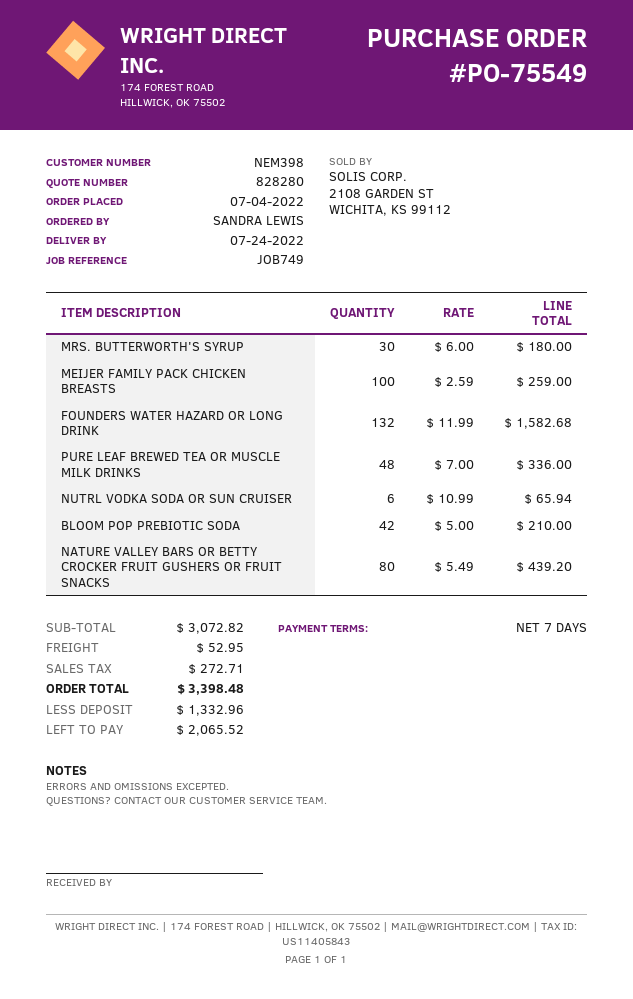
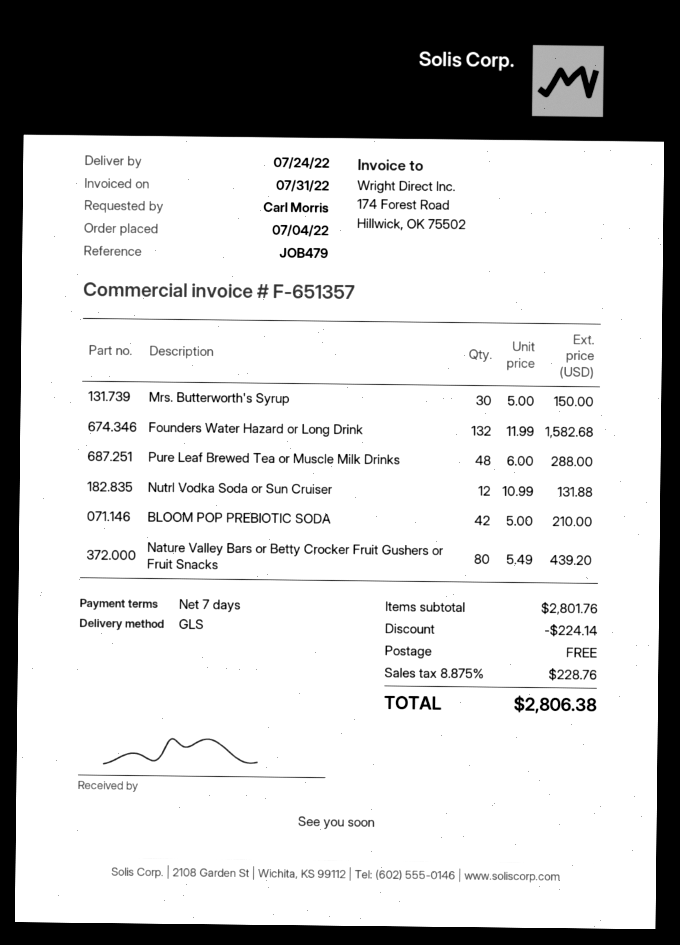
reference: JOB749 -> JOB479
ordered by: SANDRA LEWIS -> Carl Morris
MRS. BUTTERWORTH'S SYRUP: 30 x 6.00 = 180.00 -> 30 x 5.00 = 150.00
MEIJER FAMILY PACK CHICKEN BREASTS: 100 x 2.59 = 259.00 -> none
PURE LEAF BREWED TEA OR MUSCLE MILK DRINKS: 48 x 7.00 = 336.00 -> 48 x 6.00 = 288.00
NUTRL VODKA SODA OR SUN CRUISER: 6 x 10.99 = 65.94 -> 12 x 10.99 = 131.88
subtotal: 3072.82 -> 2801.76
discount: none -> 224.14
shipping: 52.95 -> 0.00
tax: 272.71 -> 228.76
total: 3398.48 -> 2806.38

